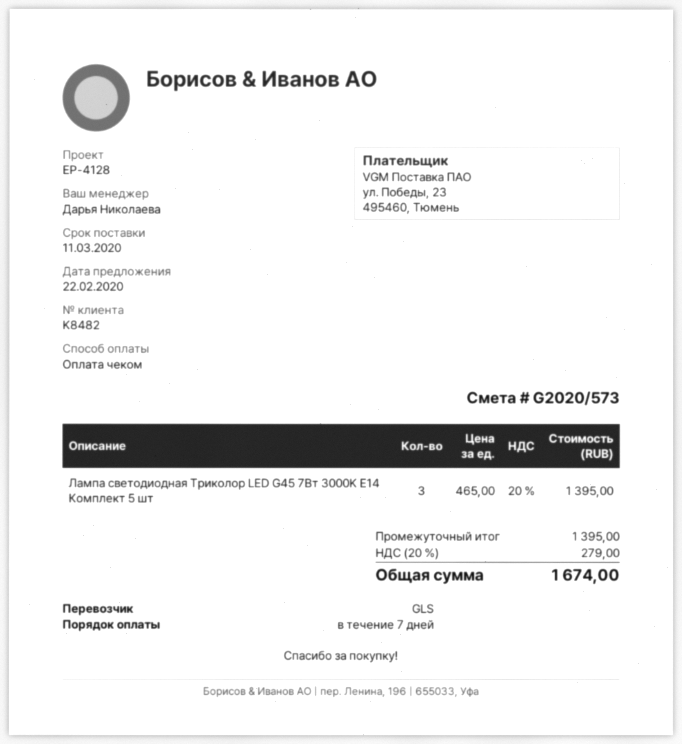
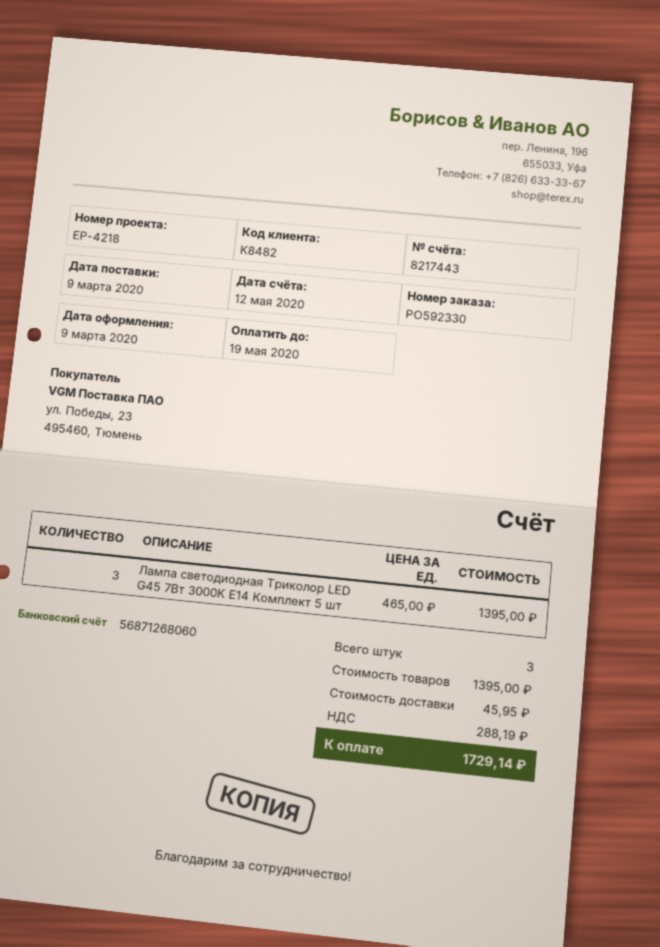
delivery date: 2020-03-11 -> 2020-03-09
reference: EP-4128 -> EP-4218
shipping: none -> 45.95
tax: 279.00 -> 288.19
total: 1674.00 -> 1729.14

